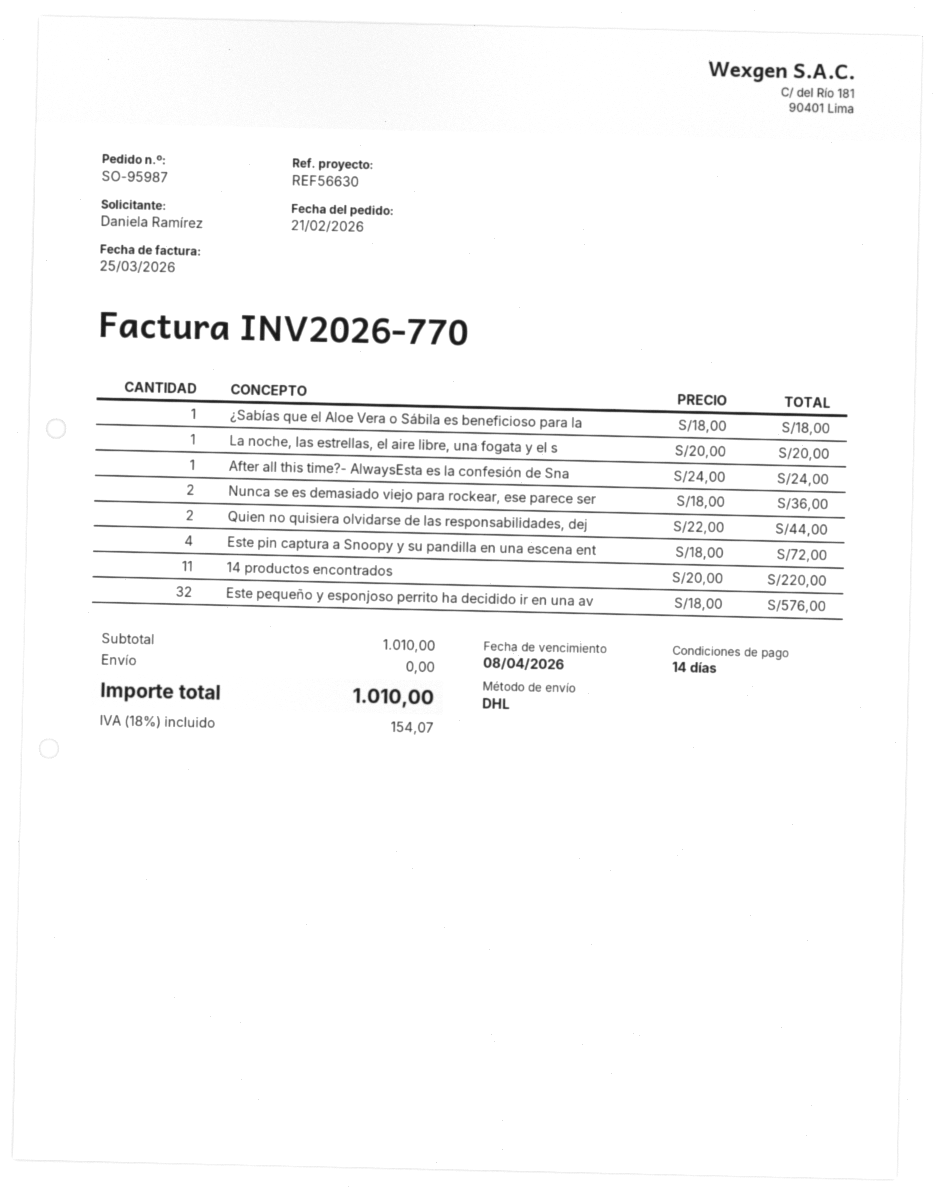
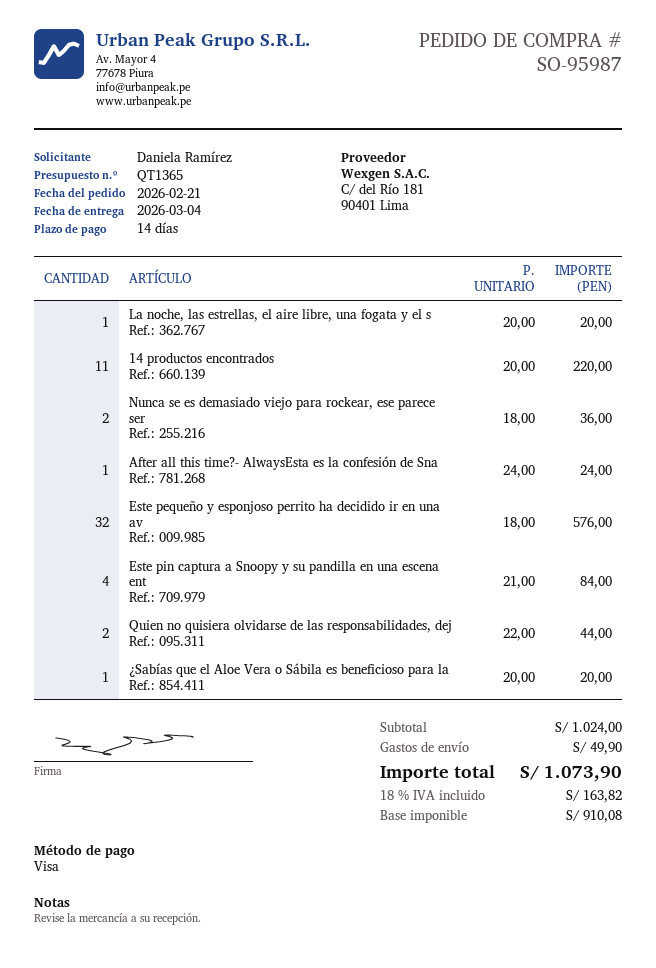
¿Sabías que el Aloe Vera o Sábila es beneficioso para la: 1 x 18.00 = 18.00 -> 1 x 20.00 = 20.00
Este pin captura a Snoopy y su pandilla en una escena ent: 4 x 18.00 = 72.00 -> 4 x 21.00 = 84.00
subtotal: 1010.00 -> 1024.00
shipping: 0.00 -> 49.90
tax: 18% = 154.07 -> 18% = 163.82
total: 1010.00 -> 1073.90

